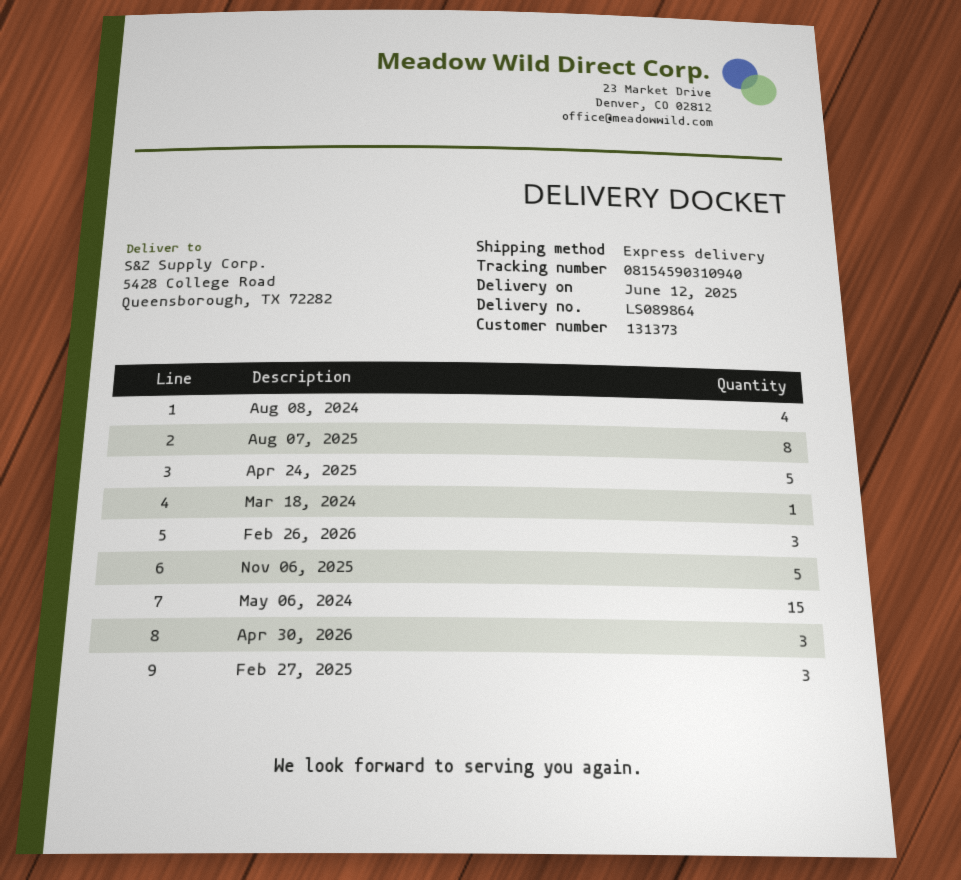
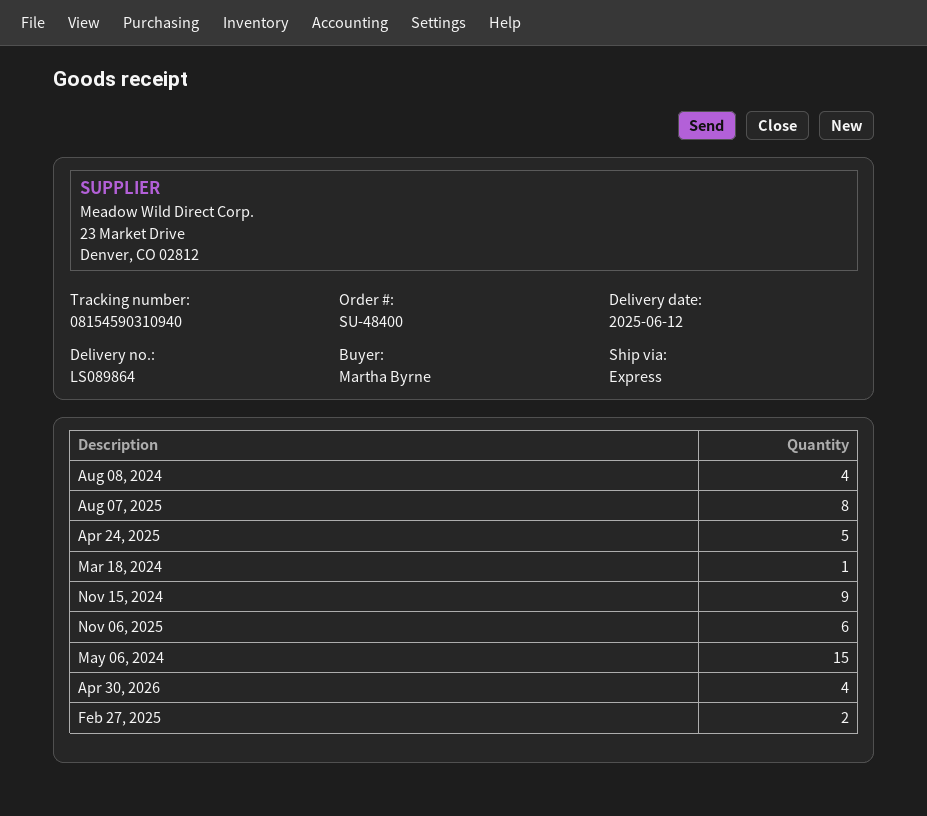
Feb 26, 2026: 3 -> none
Nov 06, 2025: 5 -> 6
Apr 30, 2026: 3 -> 4
Feb 27, 2025: 3 -> 2
Nov 15, 2024: none -> 9

